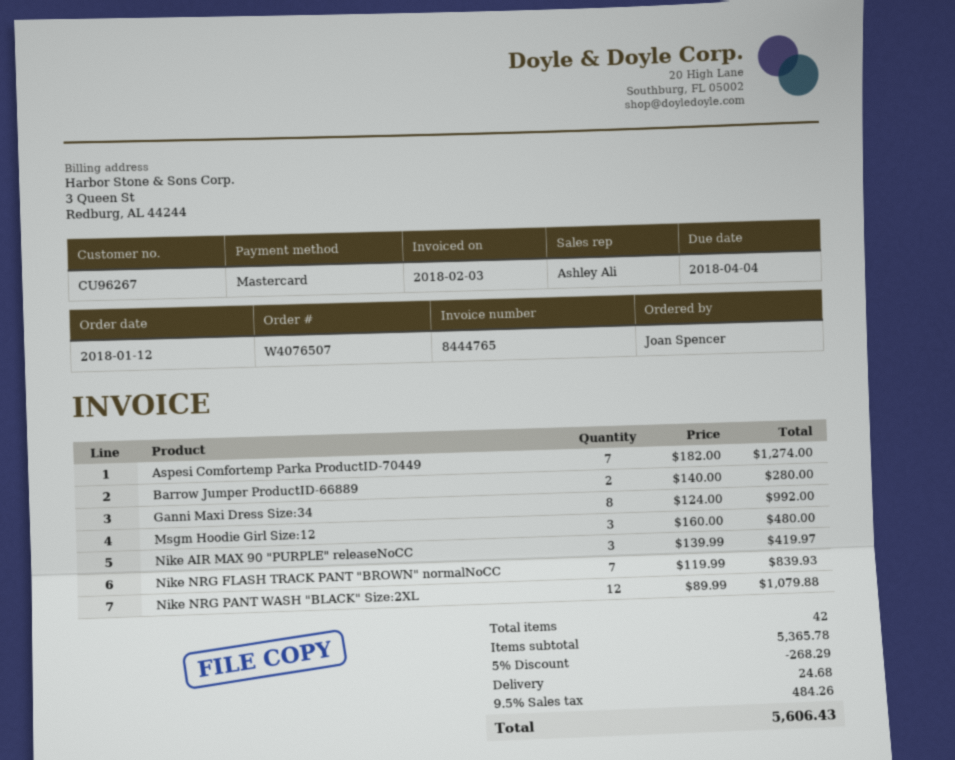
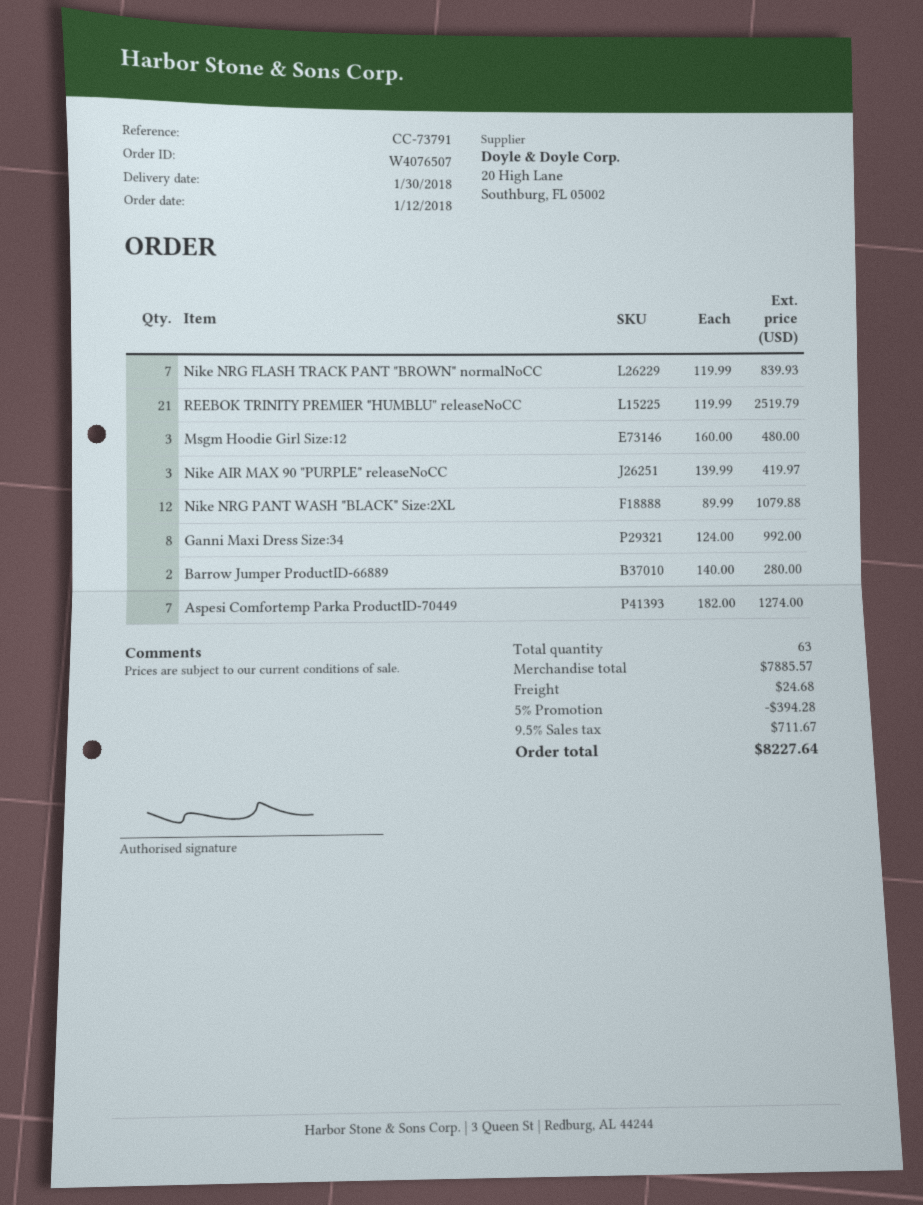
REEBOK TRINITY PREMIER "HUMBLU" releaseNoCC: none -> 21 x 119.99 = 2519.79
total quantity: 42 -> 63
subtotal: 5365.78 -> 7885.57
discount: 5% = 268.29 -> 5% = 394.28
tax: 9.5% = 484.26 -> 9.5% = 711.67
total: 5606.43 -> 8227.64

